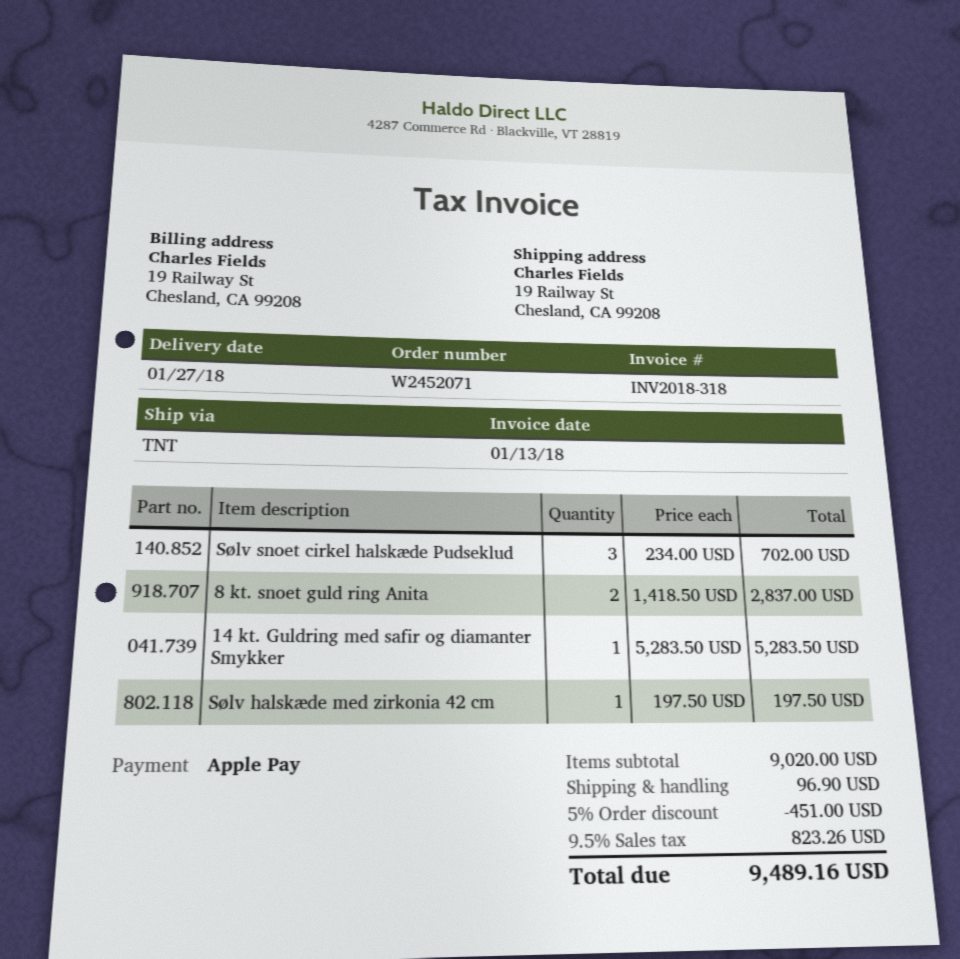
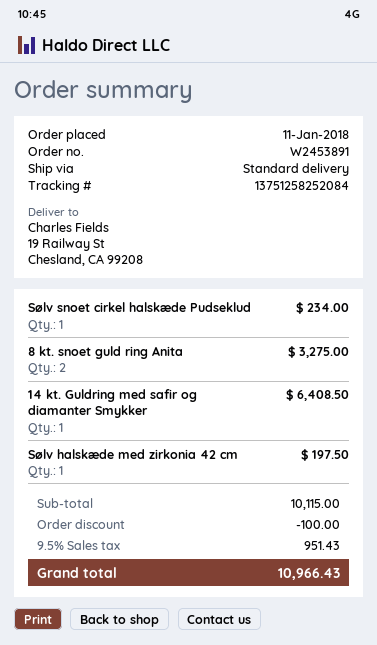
order number: W2452071 -> W2453891
shipping method: TNT -> standard
Sølv snoet cirkel halskæde Pudseklud: 3 for 702.00 -> 1 for 234.00
8 kt. snoet guld ring Anita: 2 for 2837.00 -> 2 for 3275.00
14 kt. Guldring med safir og diamanter Smykker: 1 for 5283.50 -> 1 for 6408.50
subtotal: 9020.00 -> 10115.00
discount: 451.00 -> 100.00
shipping: 96.90 -> none
tax: 9.5% = 823.26 -> 9.5% = 951.43
total: 9489.16 -> 10966.43

